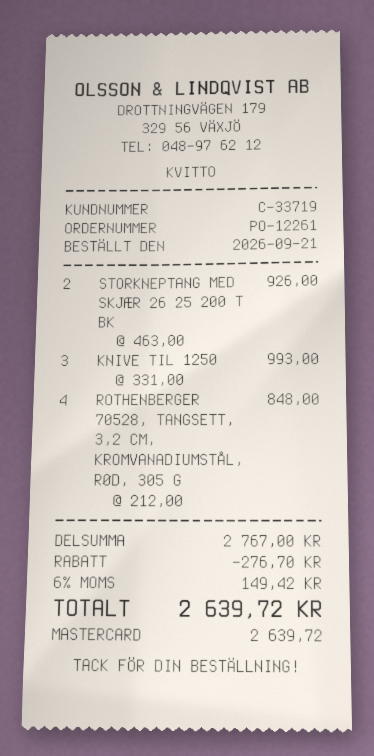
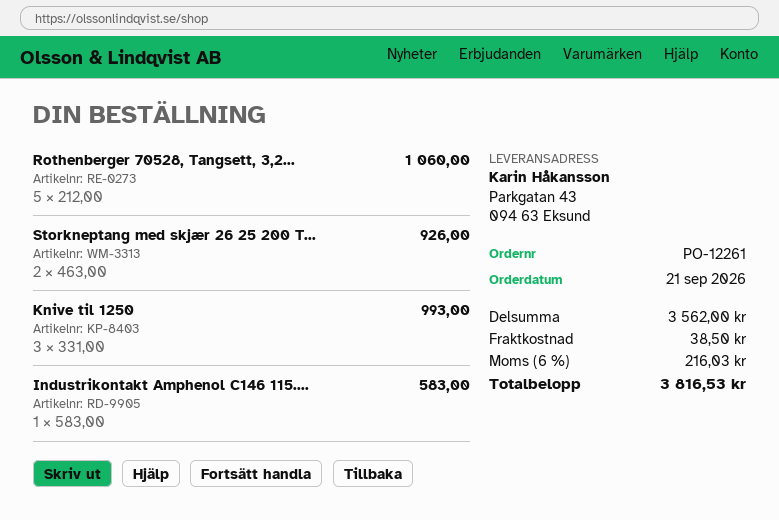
ROTHENBERGER 70528, TANGSETT, 3,2 CM, KROMVANADIUMSTÅL, RØD, 305 G: 4 x 212.00 = 848.00 -> 5 x 212.00 = 1060.00
Industrikontakt Amphenol C146 115....: none -> 1 x 583.00 = 583.00
subtotal: 2767.00 -> 3562.00
discount: 276.70 -> none
shipping: none -> 38.50
tax: 6% = 149.42 -> 6% = 216.03
total: 2639.72 -> 3816.53

